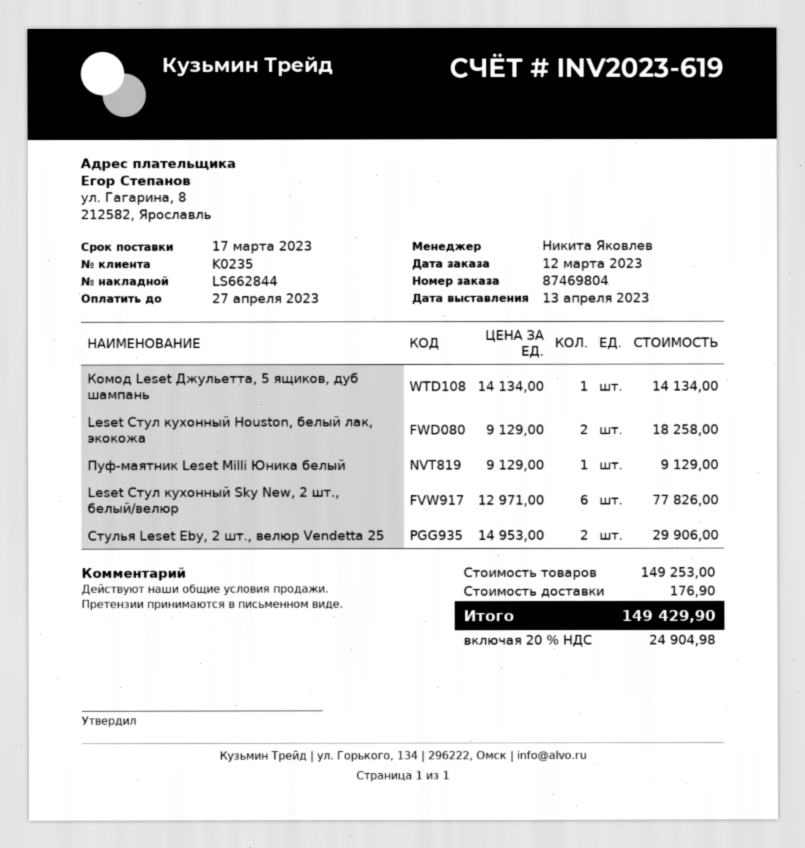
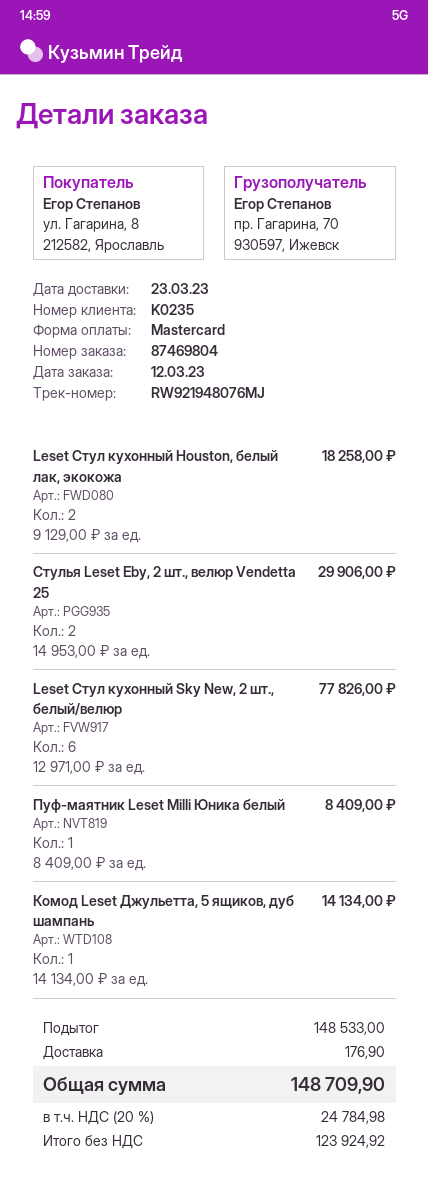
delivery date: 2023-03-17 -> 2023-03-23
Пуф-маятник Leset Milli Юника белый: 1 x 9129.00 = 9129.00 -> 1 x 8409.00 = 8409.00
subtotal: 149253.00 -> 148533.00
tax: 20% = 24904.98 -> 20% = 24784.98
total: 149429.90 -> 148709.90

